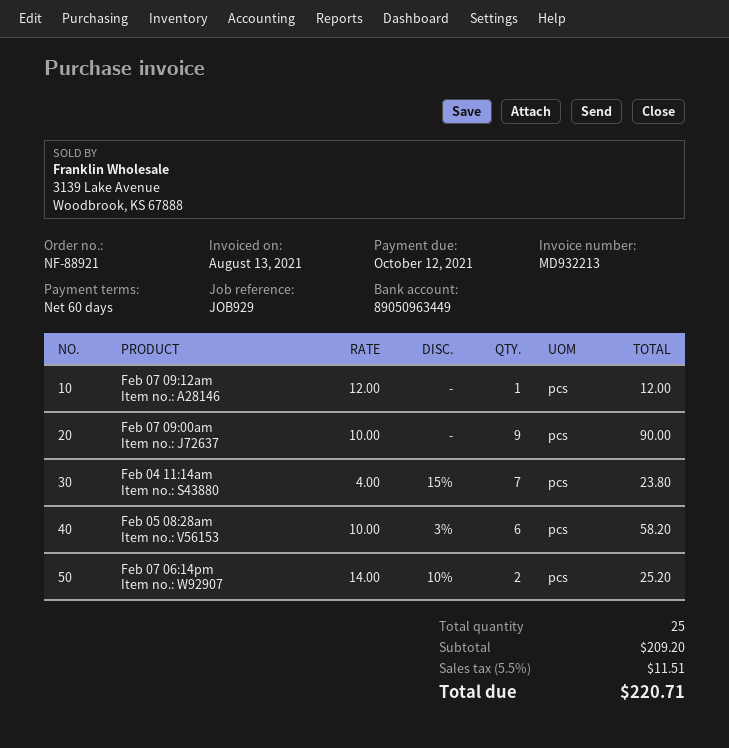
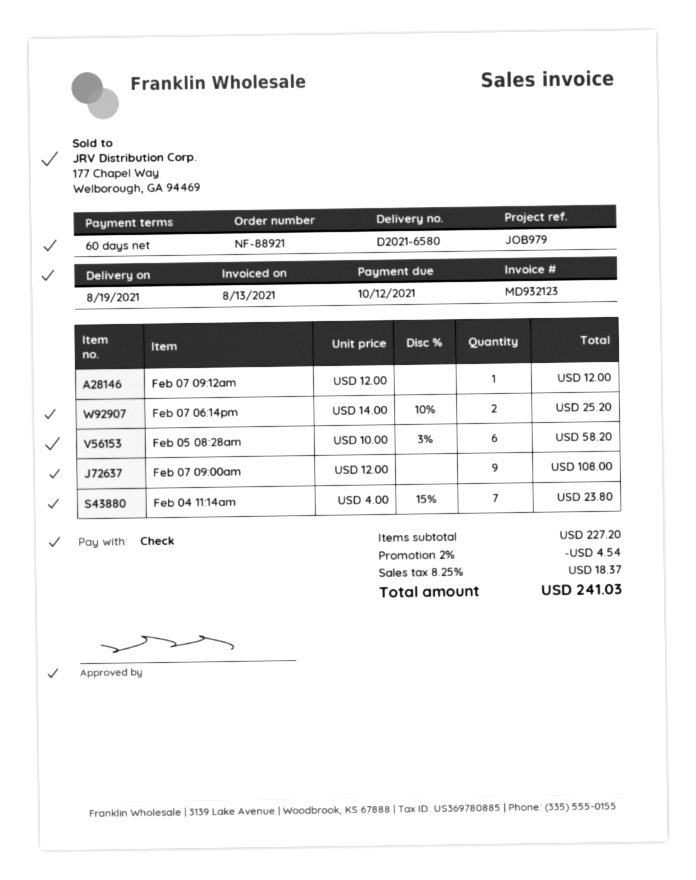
invoice number: MD932213 -> MD932123
reference: JOB929 -> JOB979
Feb 07 09:00am: 9 x 10.00 = 90.00 -> 9 x 12.00 = 108.00
subtotal: 209.20 -> 227.20
discount: none -> 2% = 4.54
tax: 5.5% = 11.51 -> 8.25% = 18.37
total: 220.71 -> 241.03

